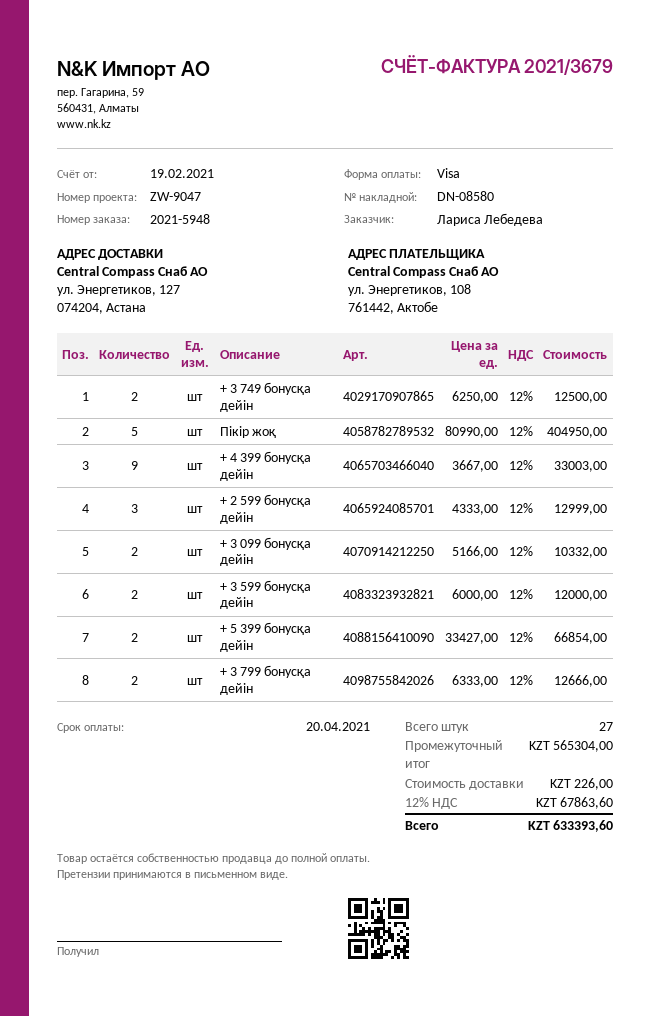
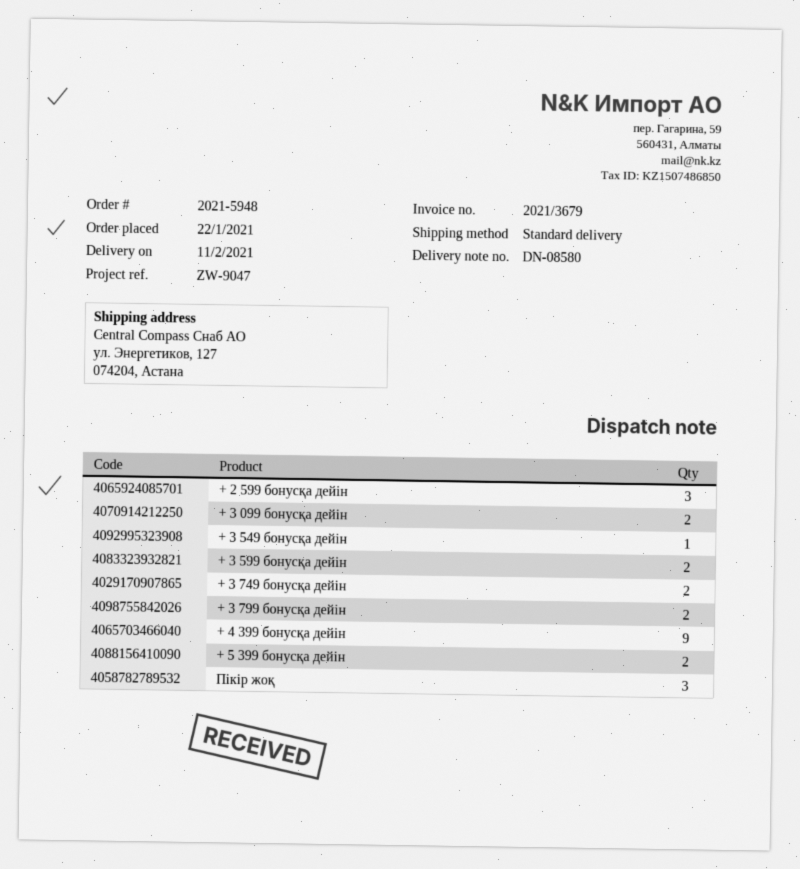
Пікір жоқ: 5 -> 3
+ 3 549 бонусқа дейін: none -> 1

